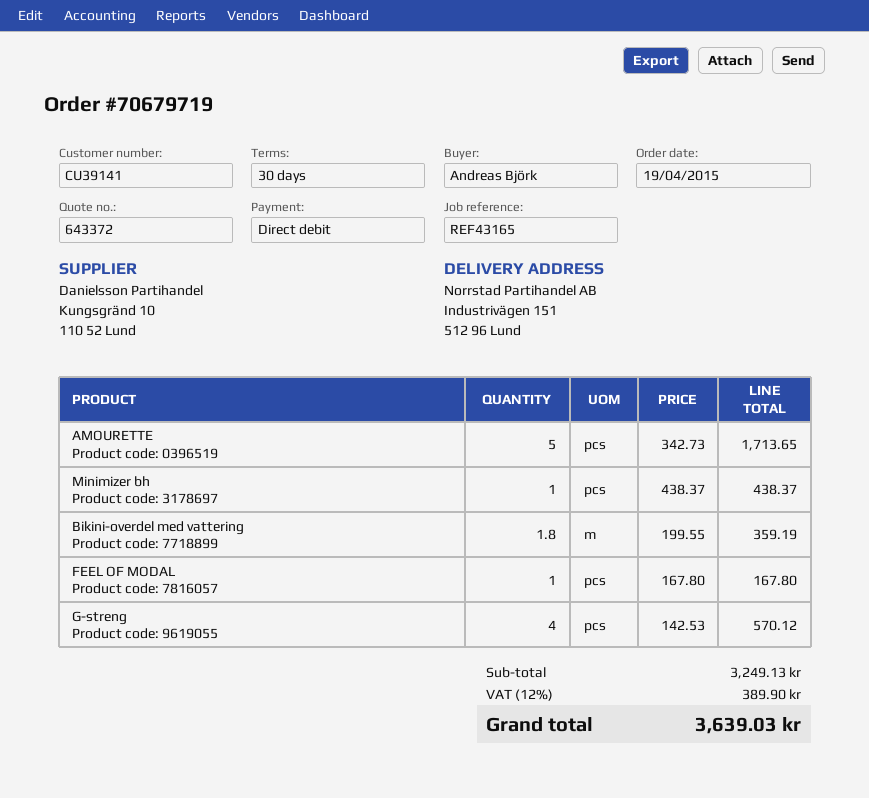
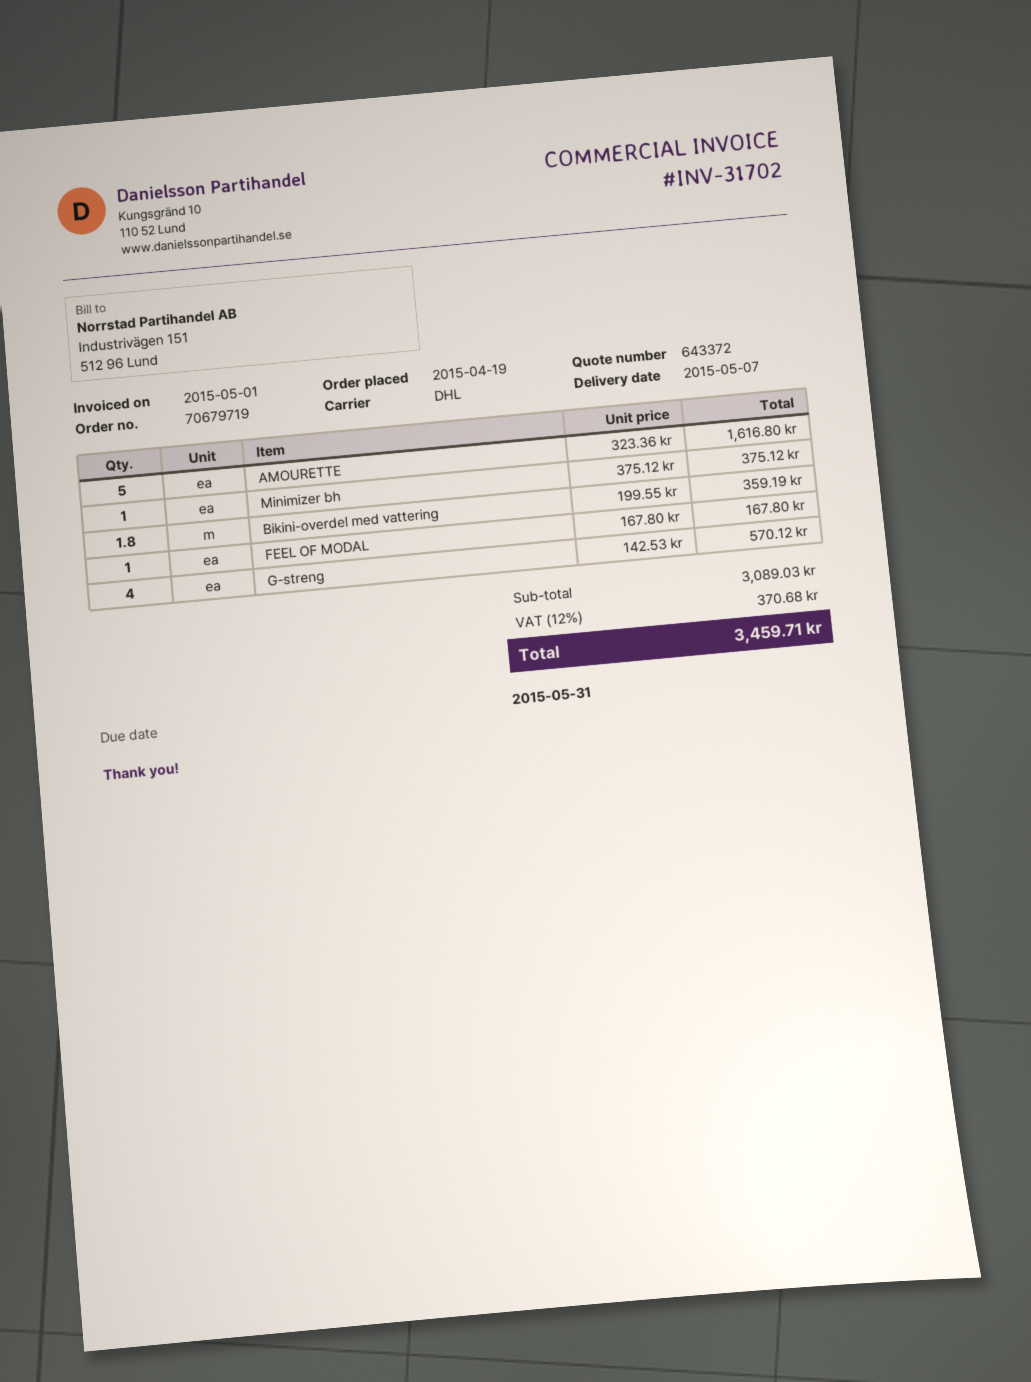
AMOURETTE: 5 x 342.73 = 1713.65 -> 5 x 323.36 = 1616.80
Minimizer bh: 1 x 438.37 = 438.37 -> 1 x 375.12 = 375.12
subtotal: 3249.13 -> 3089.03
tax: 12% = 389.90 -> 12% = 370.68
total: 3639.03 -> 3459.71

